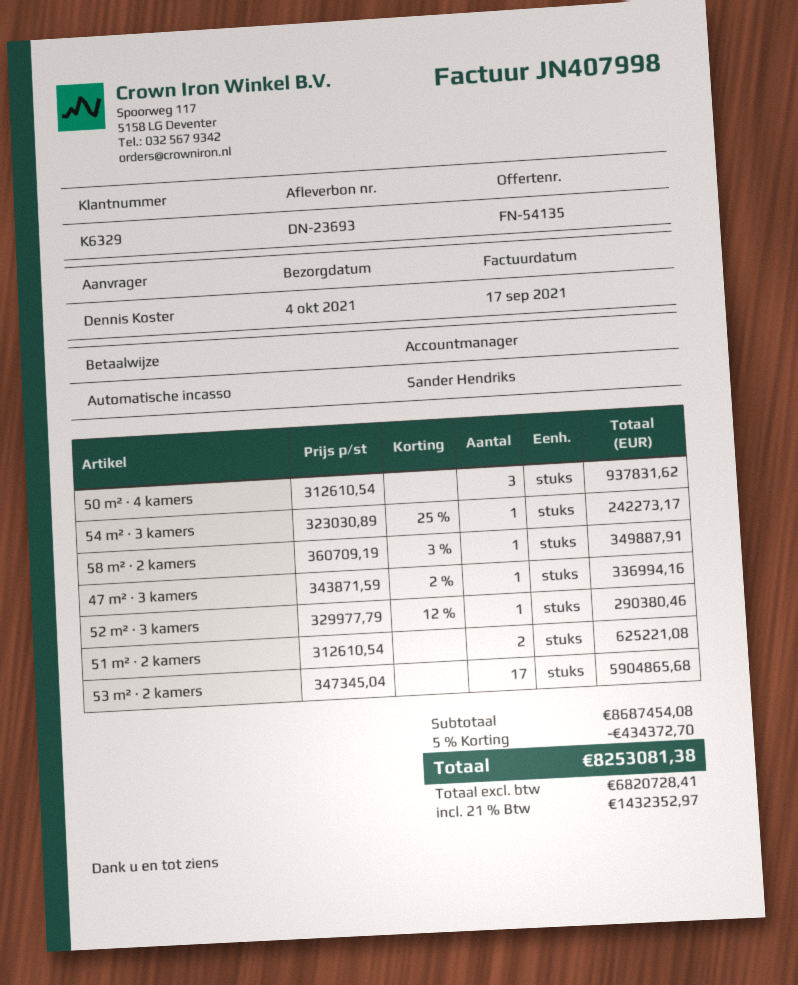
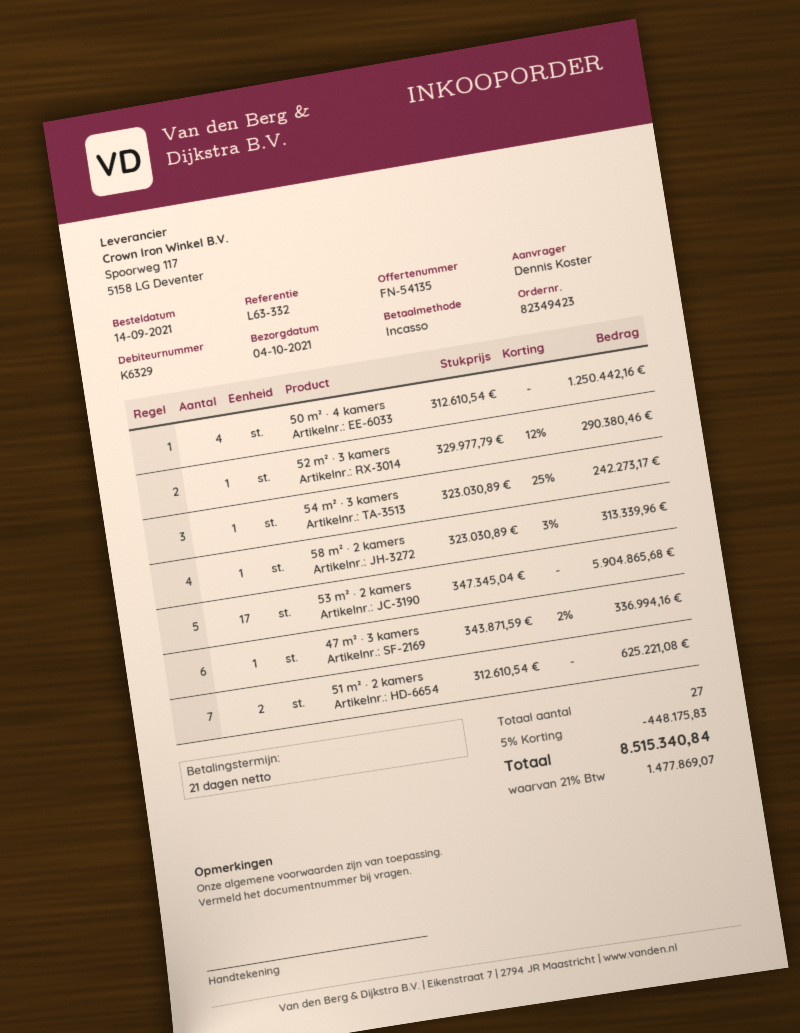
50 m² · 4 kamers: 3 x 312610.54 = 937831.62 -> 4 x 312610.54 = 1250442.16
58 m² · 2 kamers: 1 x 360709.19 - 3% = 349887.91 -> 1 x 323030.89 - 3% = 313339.96
discount: 5% = 434372.70 -> 5% = 448175.83
tax: 21% = 1432352.97 -> 21% = 1477869.07
total: 8253081.38 -> 8515340.84

